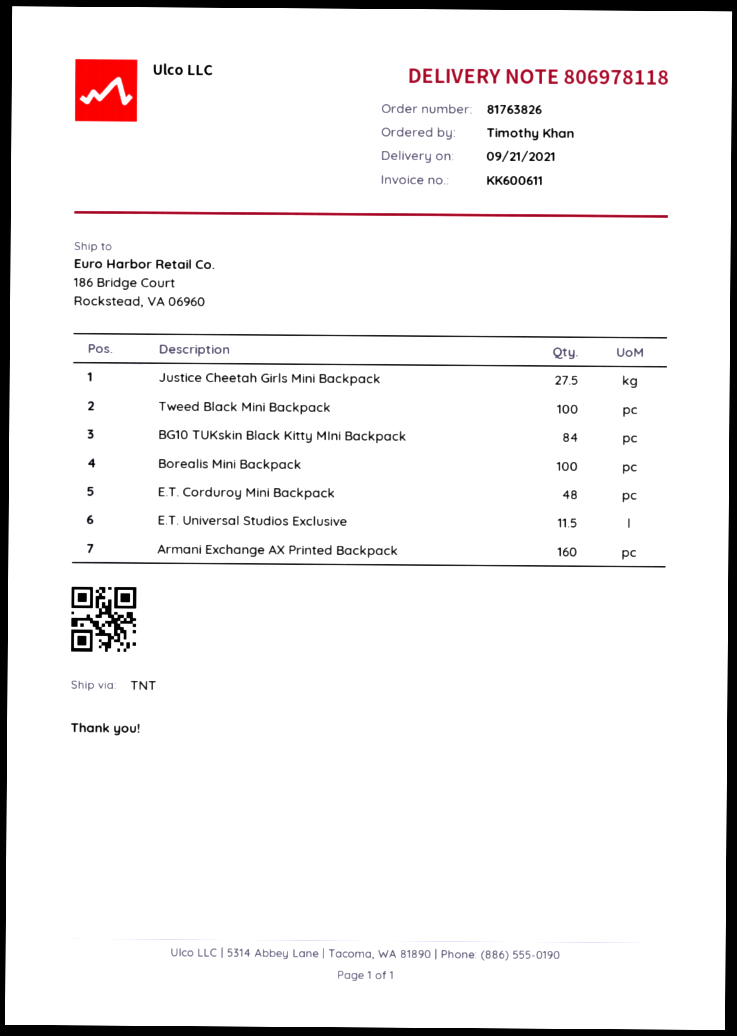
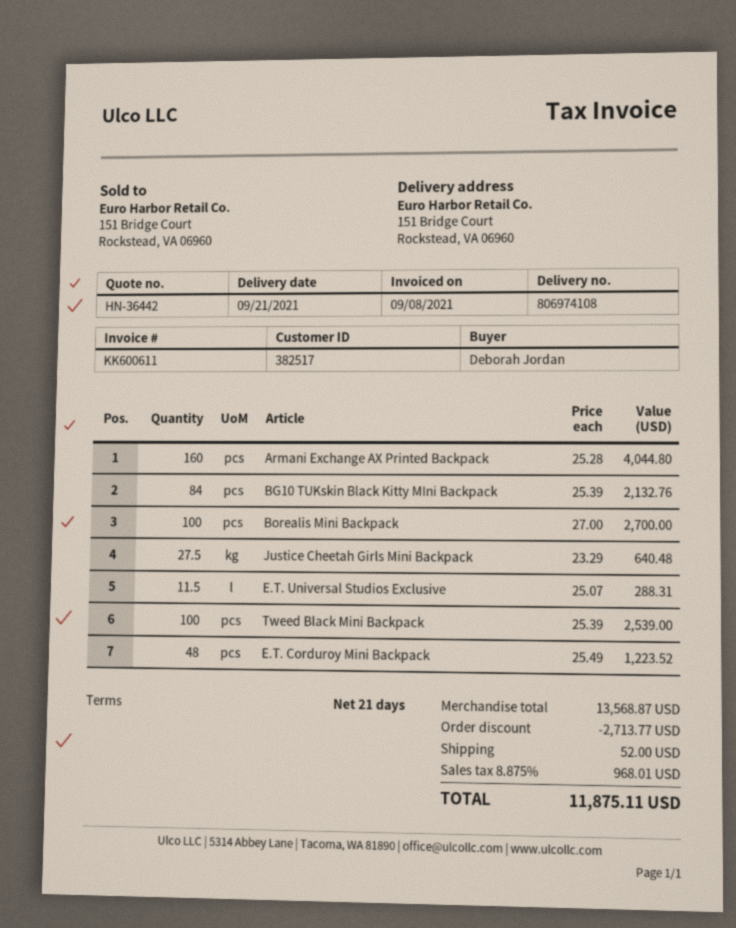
delivery note number: 806978118 -> 806974108
ordered by: Timothy Khan -> Deborah Jordan
ship to: 186 Bridge Court, Rockstead, VA 06960 -> 151 Bridge Court, Rockstead, VA 06960

